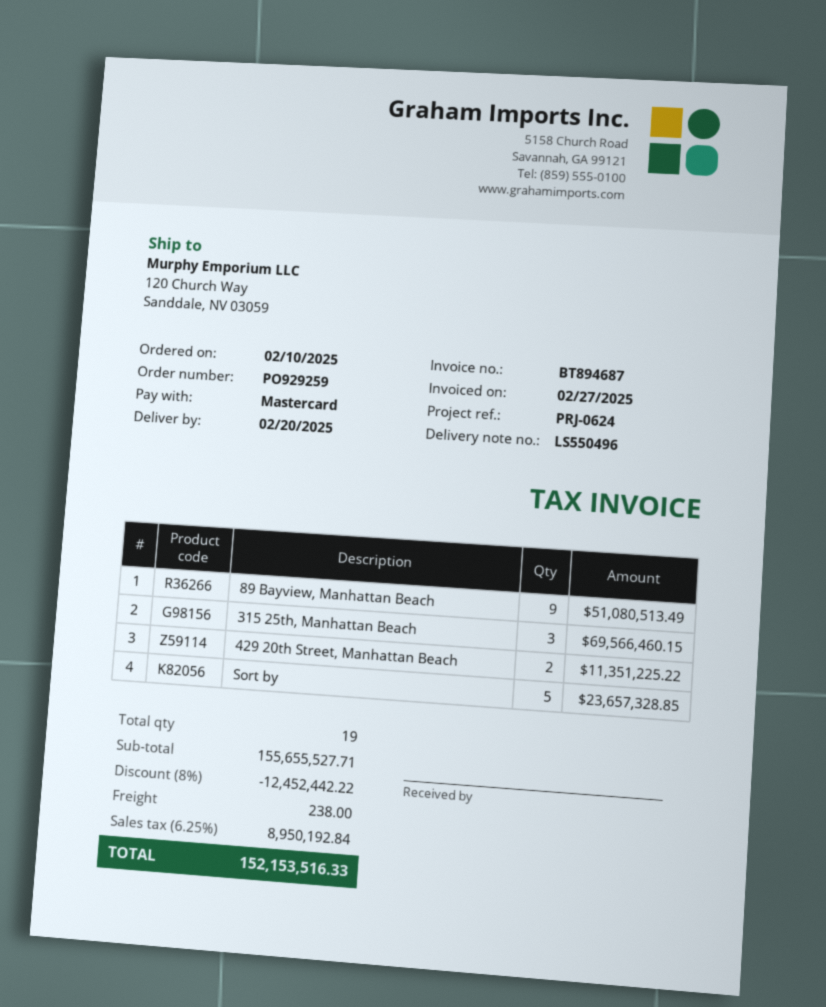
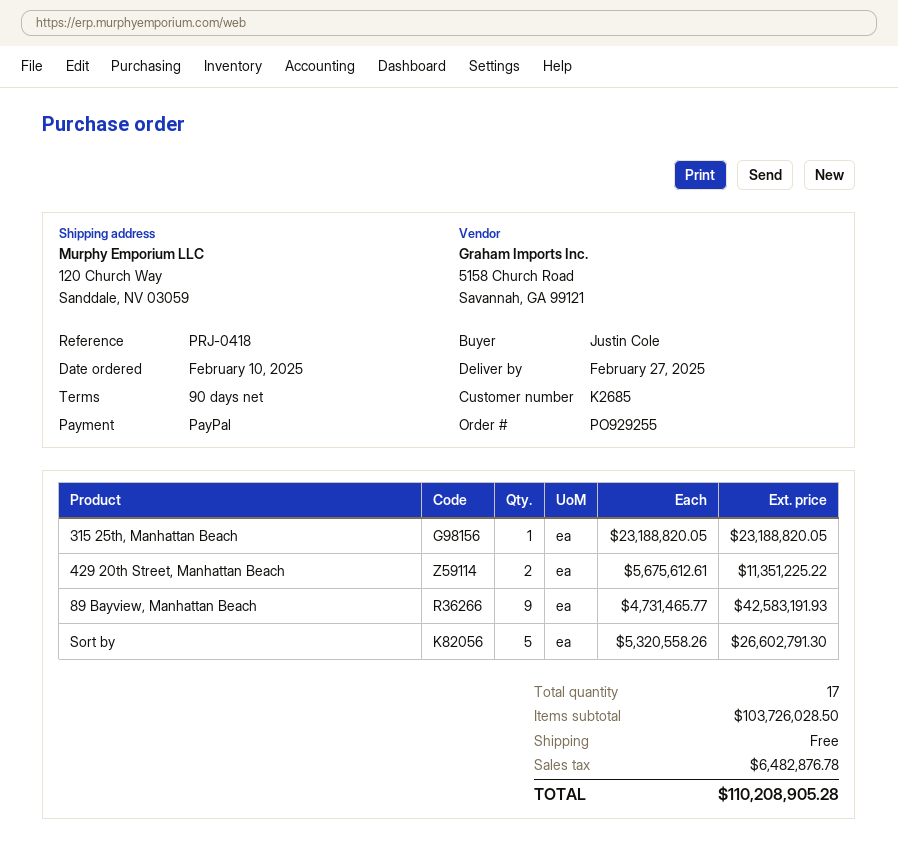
order number: PO929259 -> PO929255
delivery date: 2025-02-20 -> 2025-02-27
reference: PRJ-0624 -> PRJ-0418
payment method: Mastercard -> PayPal
89 Bayview, Manhattan Beach: 9 for 51080513.49 -> 9 for 42583191.93
315 25th, Manhattan Beach: 3 for 69566460.15 -> 1 for 23188820.05
Sort by: 5 for 23657328.85 -> 5 for 26602791.30
total quantity: 19 -> 17
subtotal: 155655527.71 -> 103726028.50
discount: 8% = 12452442.22 -> none
shipping: 238.00 -> 0.00
tax: 8950192.84 -> 6482876.78
total: 152153516.33 -> 110208905.28

